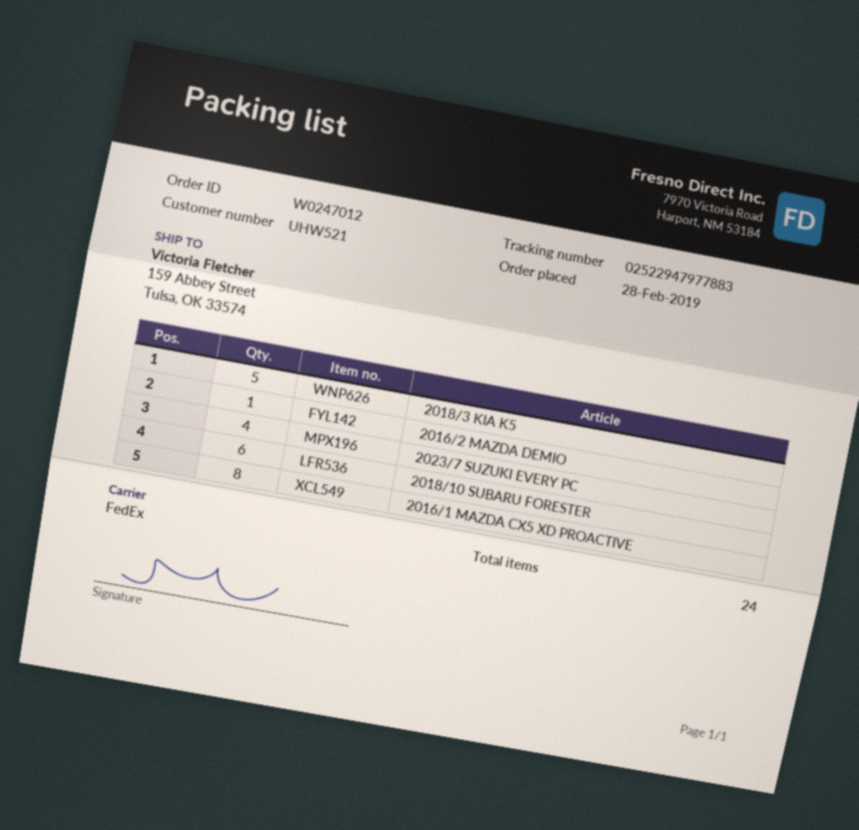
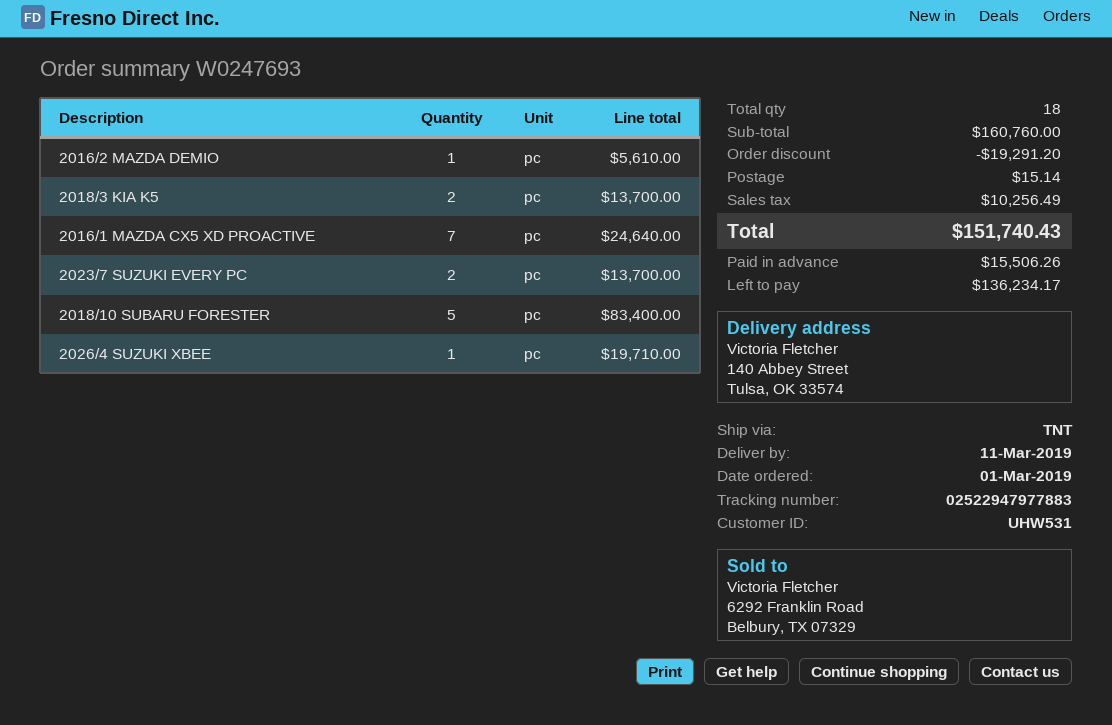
order number: W0247012 -> W0247693
order date: 2019-02-28 -> 2019-03-01
customer number: UHW521 -> UHW531
shipping method: FedEx -> TNT
ship to: 159 Abbey Street, Tulsa, OK 33574 -> 140 Abbey Street, Tulsa, OK 33574
2018/3 KIA K5: 5 -> 2
2023/7 SUZUKI EVERY PC: 4 -> 2
2018/10 SUBARU FORESTER: 6 -> 5
2016/1 MAZDA CX5 XD PROACTIVE: 8 -> 7
2026/4 SUZUKI XBEE: none -> 1
total quantity: 24 -> 18

